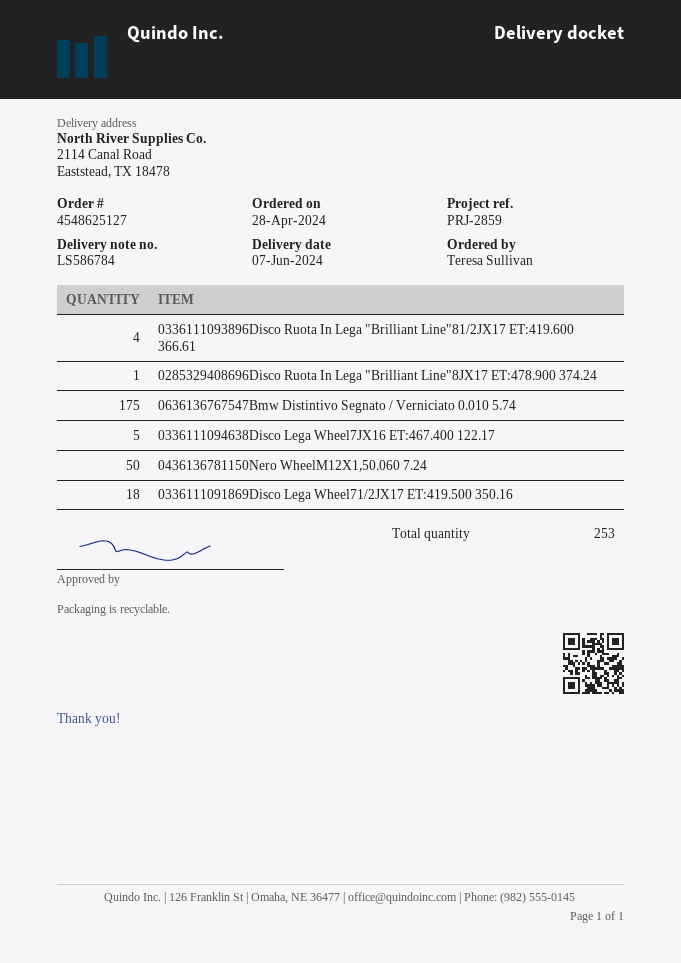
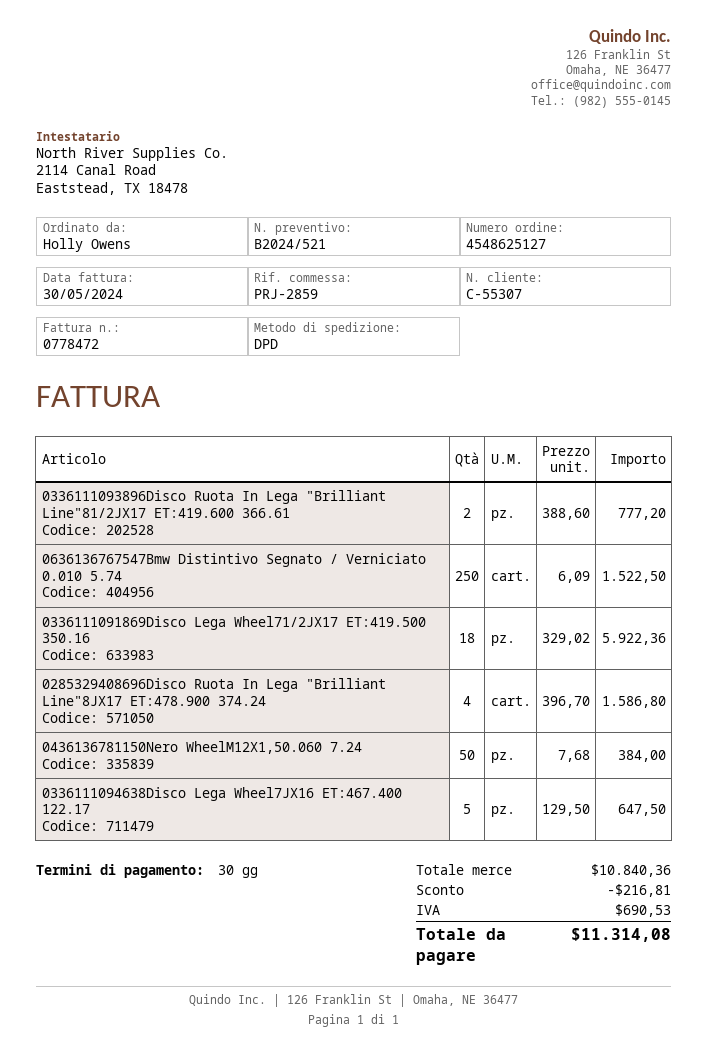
ordered by: Teresa Sullivan -> Holly Owens
0336111093896Disco Ruota In Lega "Brilliant Line"81/2JX17 ET:419.600 366.61: 4 -> 2
0285329408696Disco Ruota In Lega "Brilliant Line"8JX17 ET:478.900 374.24: 1 -> 4
0636136767547Bmw Distintivo Segnato / Verniciato 0.010 5.74: 175 -> 250

